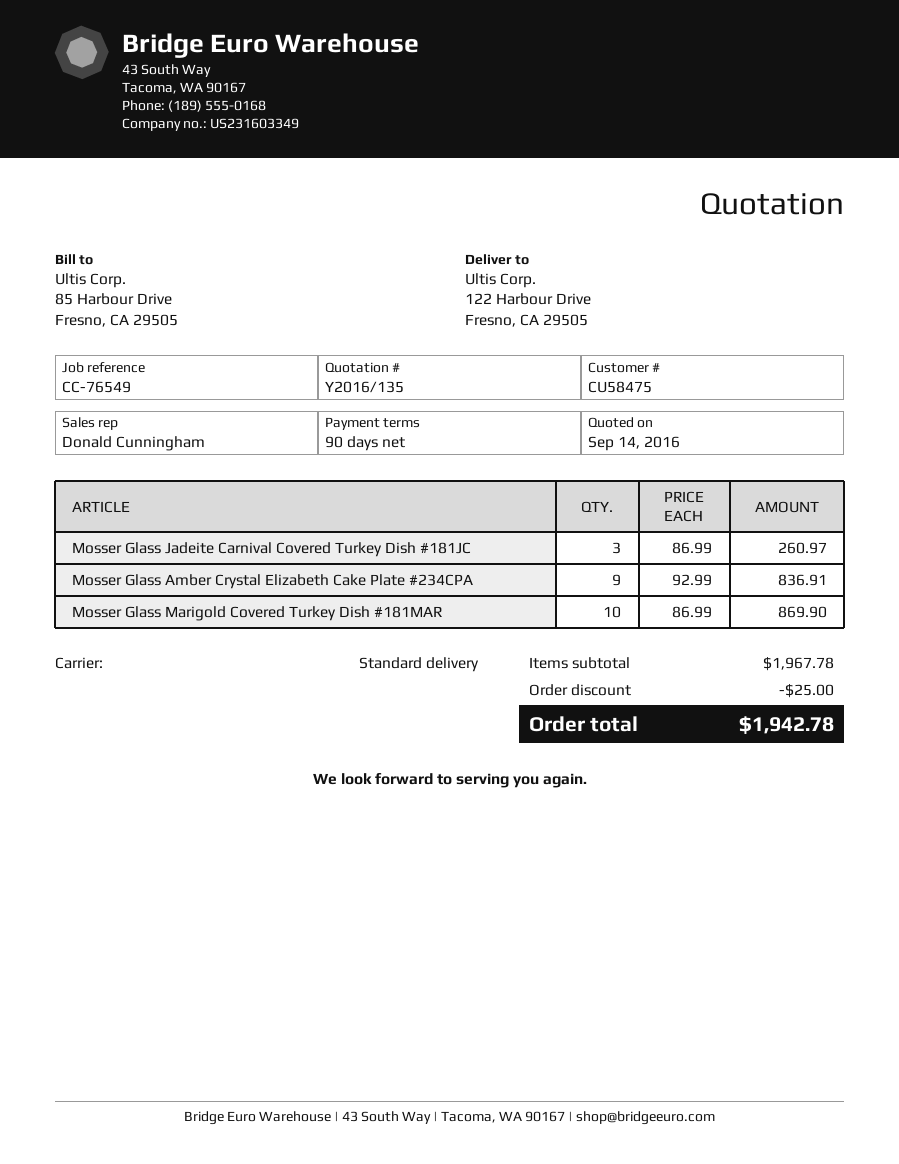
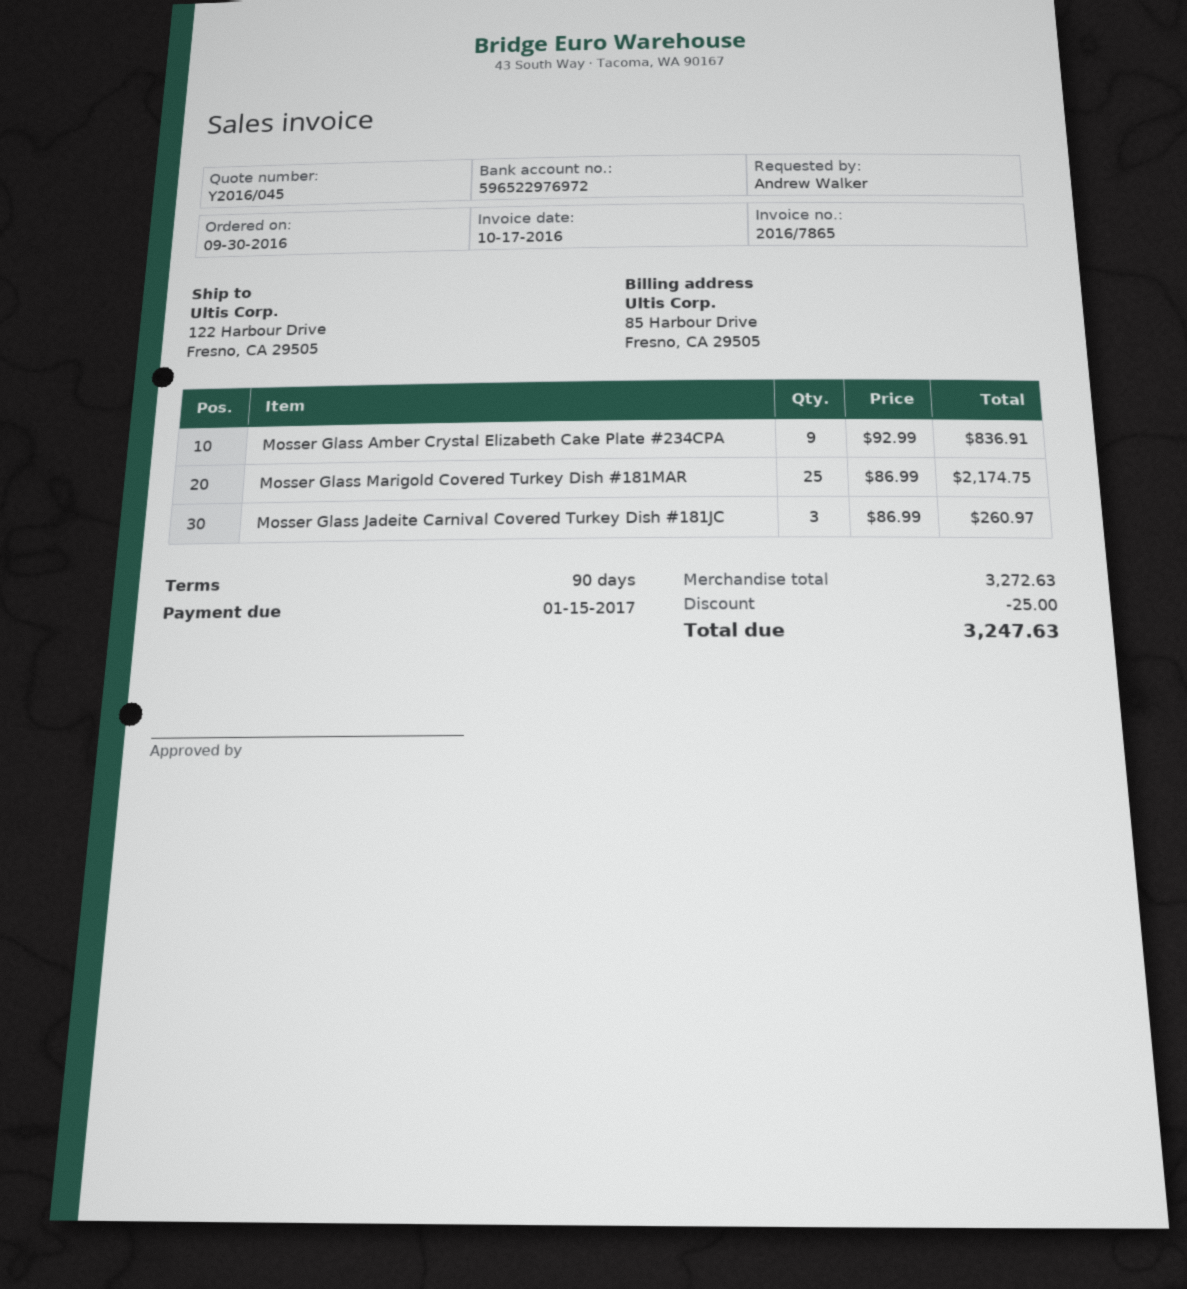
quote number: Y2016/135 -> Y2016/045
Mosser Glass Marigold Covered Turkey Dish #181MAR: 10 x 86.99 = 869.90 -> 25 x 86.99 = 2174.75
subtotal: 1967.78 -> 3272.63
total: 1942.78 -> 3247.63

